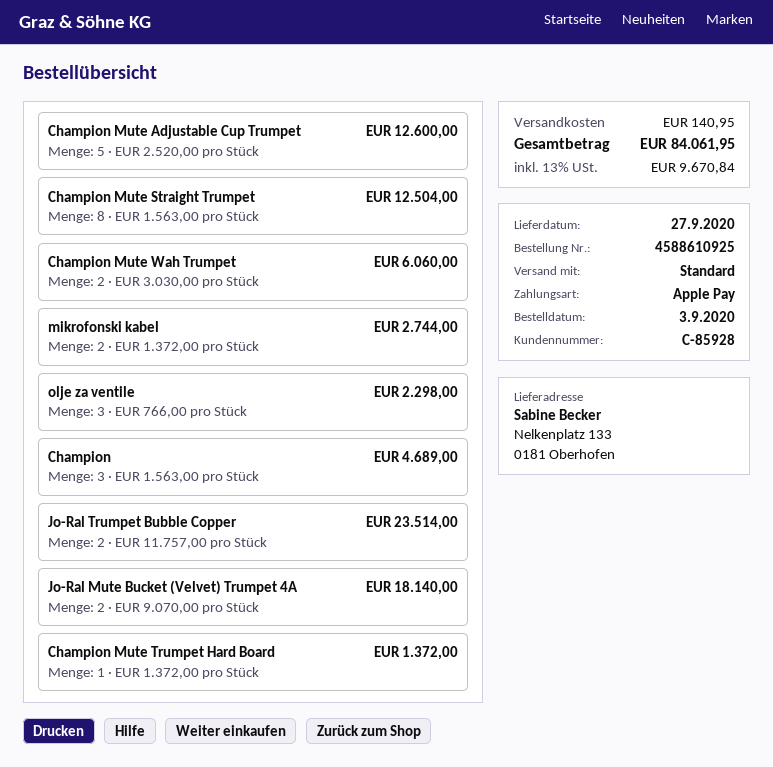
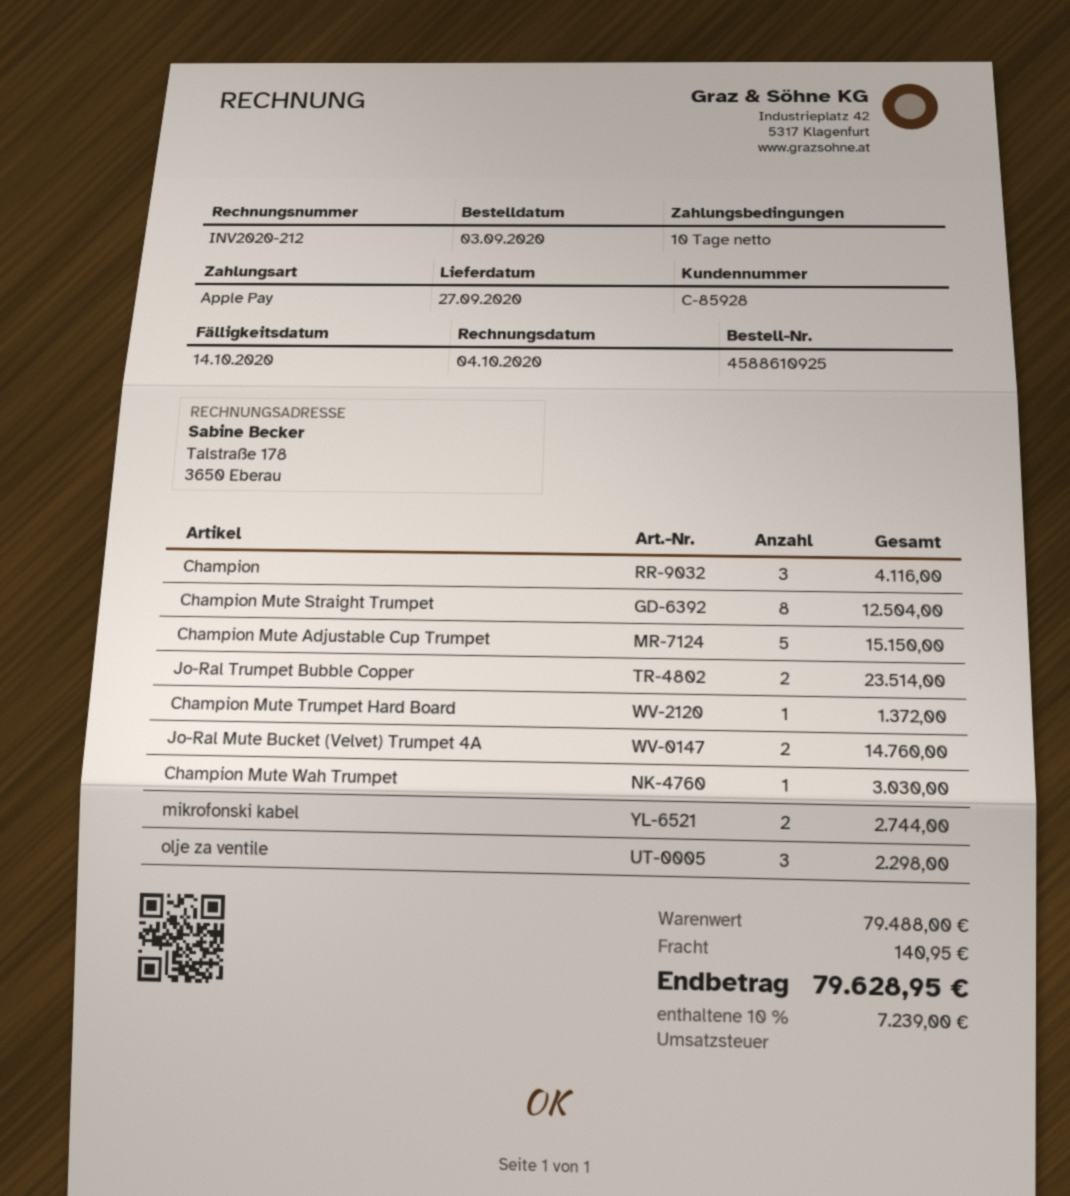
Champion Mute Adjustable Cup Trumpet: 5 for 12600.00 -> 5 for 15150.00
Champion Mute Wah Trumpet: 2 for 6060.00 -> 1 for 3030.00
Champion: 3 for 4689.00 -> 3 for 4116.00
Jo-Ral Mute Bucket (Velvet) Trumpet 4A: 2 for 18140.00 -> 2 for 14760.00
tax: 13% = 9670.84 -> 10% = 7239.00
total: 84061.95 -> 79628.95

